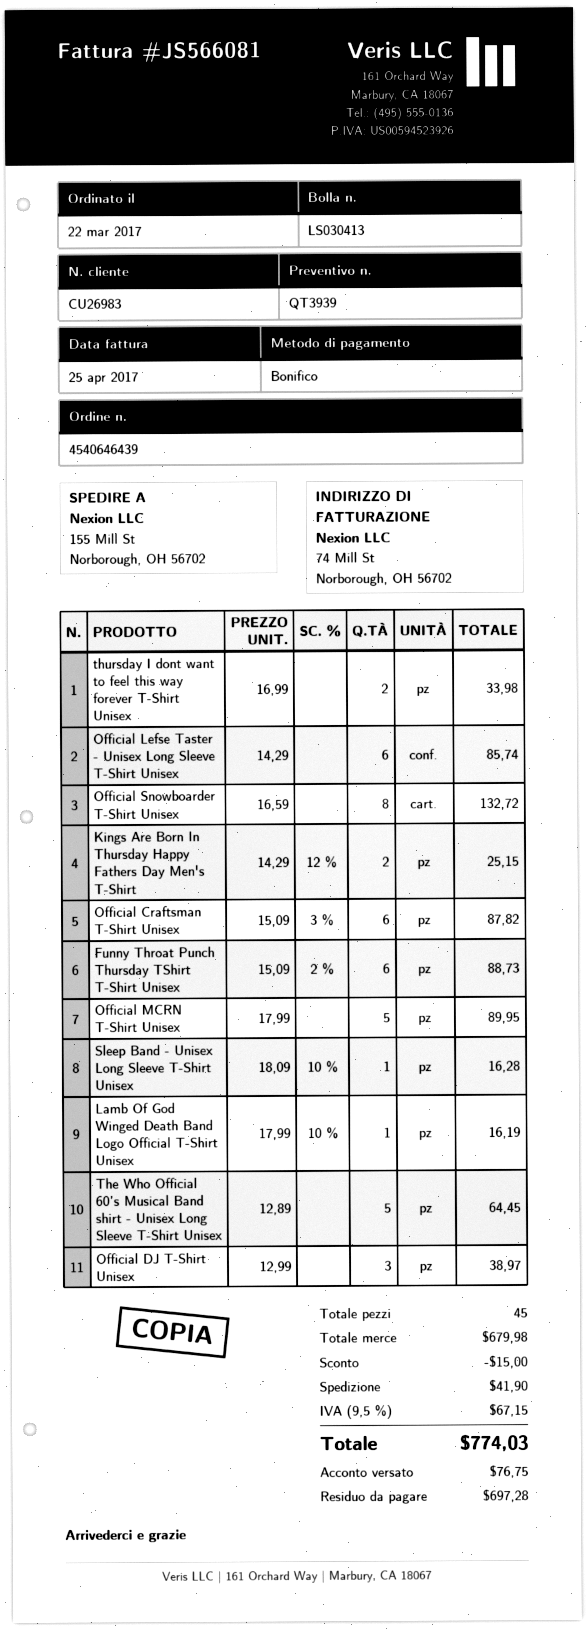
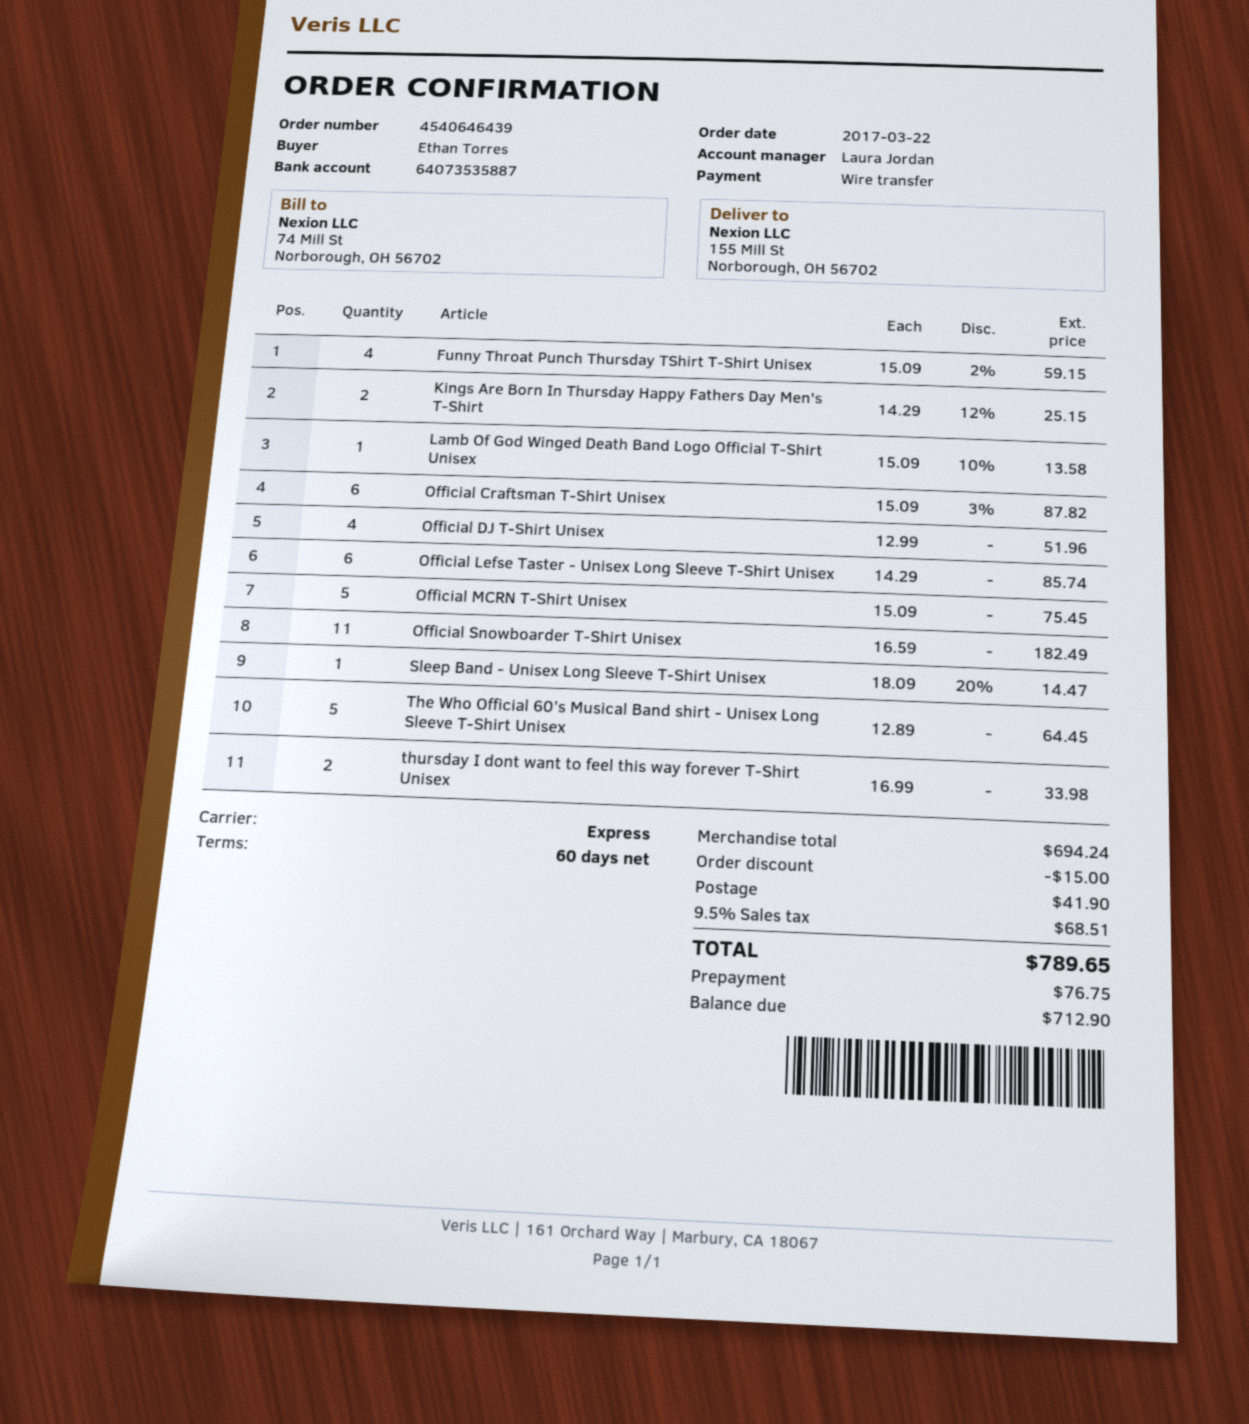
Official Snowboarder T-Shirt Unisex: 8 x 16.59 = 132.72 -> 11 x 16.59 = 182.49
Funny Throat Punch Thursday TShirt T-Shirt Unisex: 6 x 15.09 - 2% = 88.73 -> 4 x 15.09 - 2% = 59.15
Official MCRN T-Shirt Unisex: 5 x 17.99 = 89.95 -> 5 x 15.09 = 75.45
Sleep Band - Unisex Long Sleeve T-Shirt Unisex: 1 x 18.09 - 10% = 16.28 -> 1 x 18.09 - 20% = 14.47
Lamb Of God Winged Death Band Logo Official T-Shirt Unisex: 1 x 17.99 - 10% = 16.19 -> 1 x 15.09 - 10% = 13.58
Official DJ T-Shirt Unisex: 3 x 12.99 = 38.97 -> 4 x 12.99 = 51.96
subtotal: 679.98 -> 694.24
tax: 9.5% = 67.15 -> 9.5% = 68.51
total: 774.03 -> 789.65
balance: 697.28 -> 712.90

